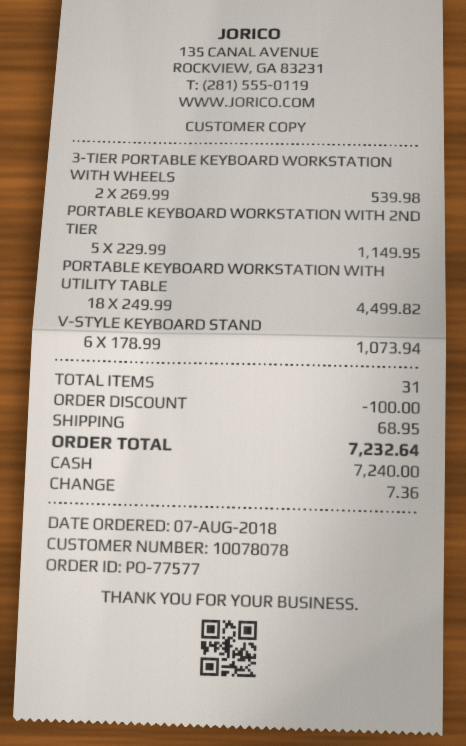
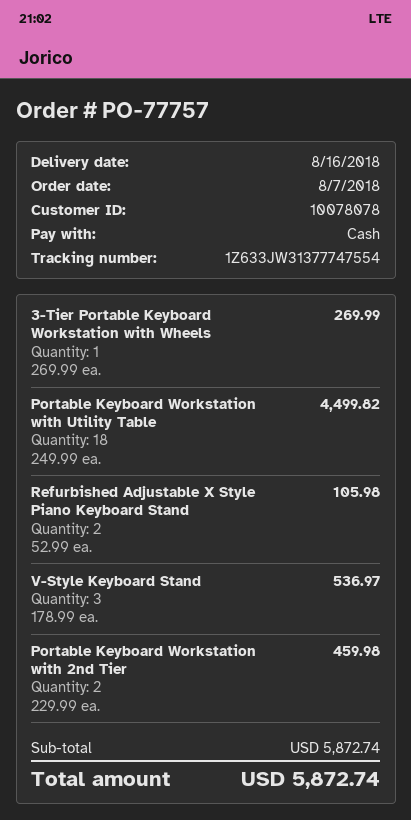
order number: PO-77577 -> PO-77757
3-TIER PORTABLE KEYBOARD WORKSTATION WITH WHEELS: 2 x 269.99 = 539.98 -> 1 x 269.99 = 269.99
PORTABLE KEYBOARD WORKSTATION WITH 2ND TIER: 5 x 229.99 = 1149.95 -> 2 x 229.99 = 459.98
V-STYLE KEYBOARD STAND: 6 x 178.99 = 1073.94 -> 3 x 178.99 = 536.97
Refurbished Adjustable X Style Piano Keyboard Stand: none -> 2 x 52.99 = 105.98
discount: 100.00 -> none
shipping: 68.95 -> none
total: 7232.64 -> 5872.74

